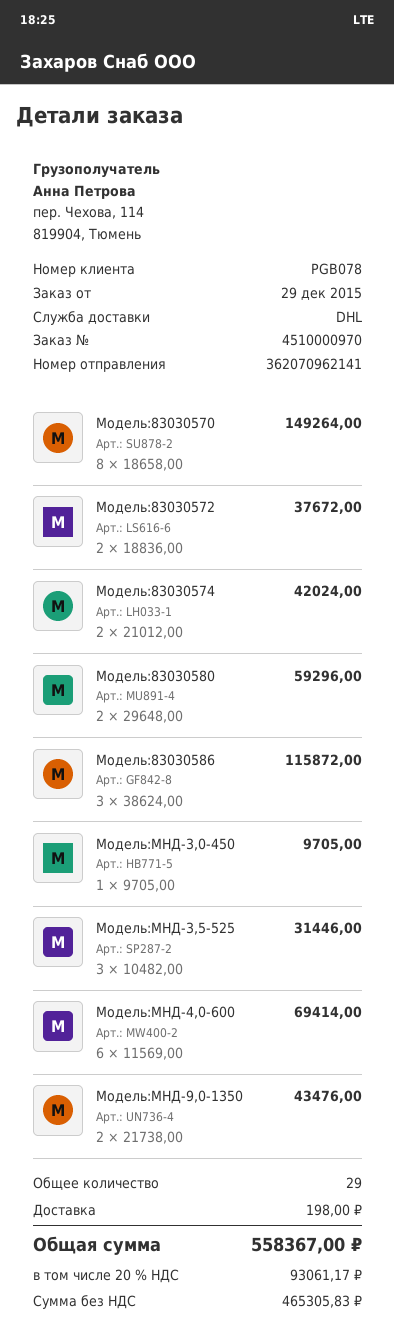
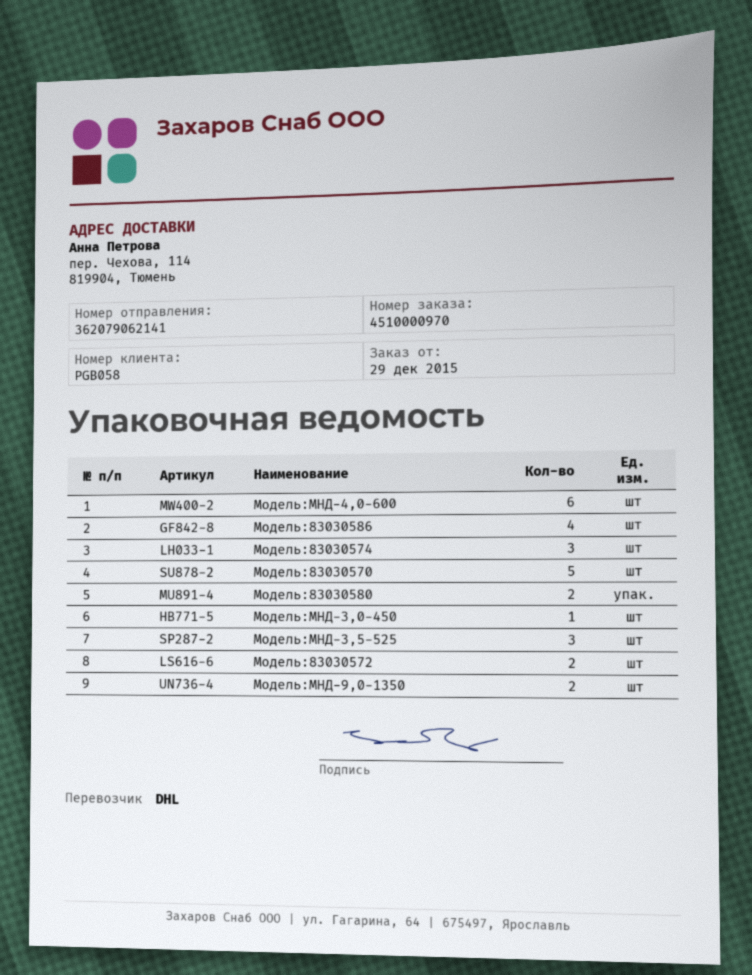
customer number: PGB078 -> PGB058
tracking number: 362070962141 -> 362079062141
Модель:83030570: 8 -> 5
Модель:83030574: 2 -> 3
Модель:83030586: 3 -> 4

